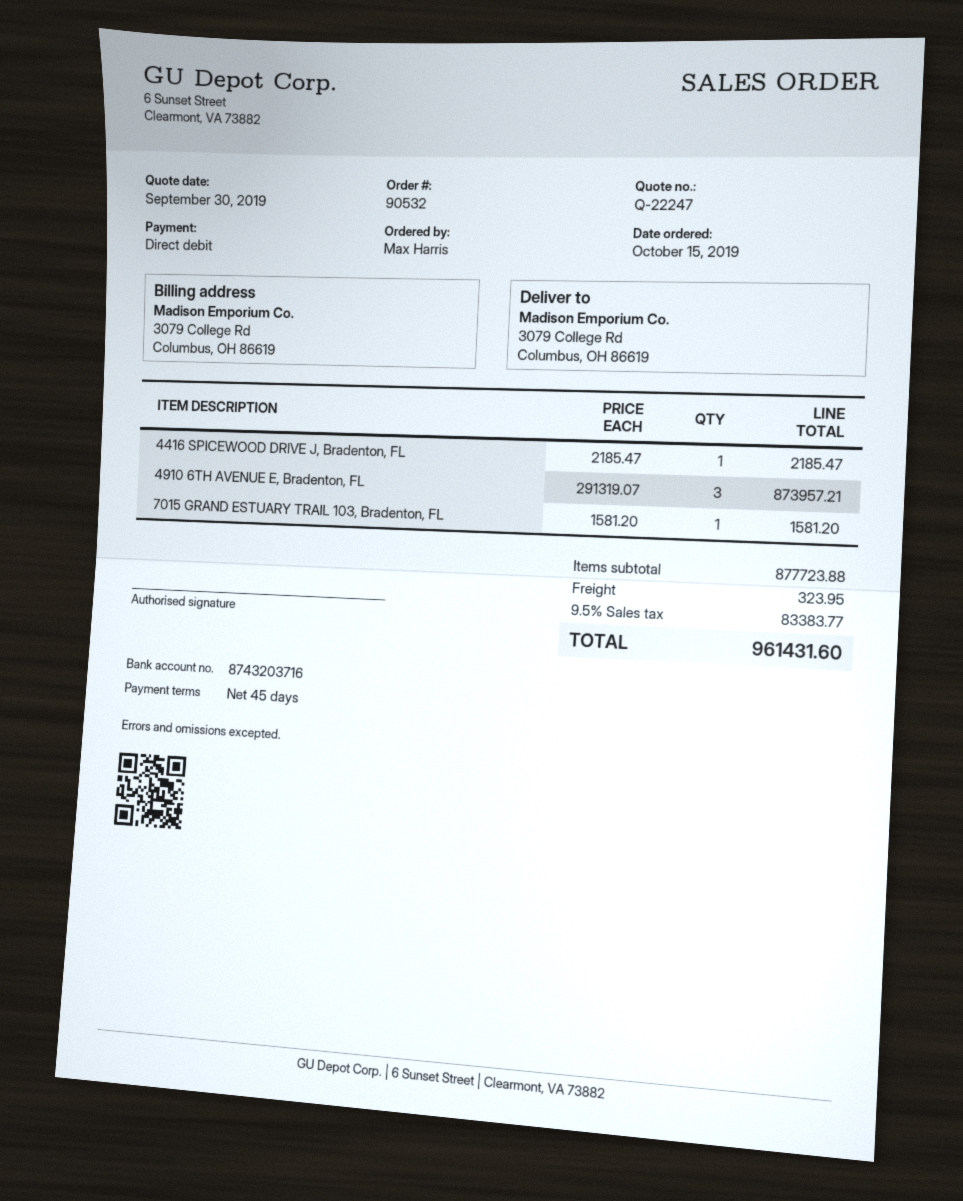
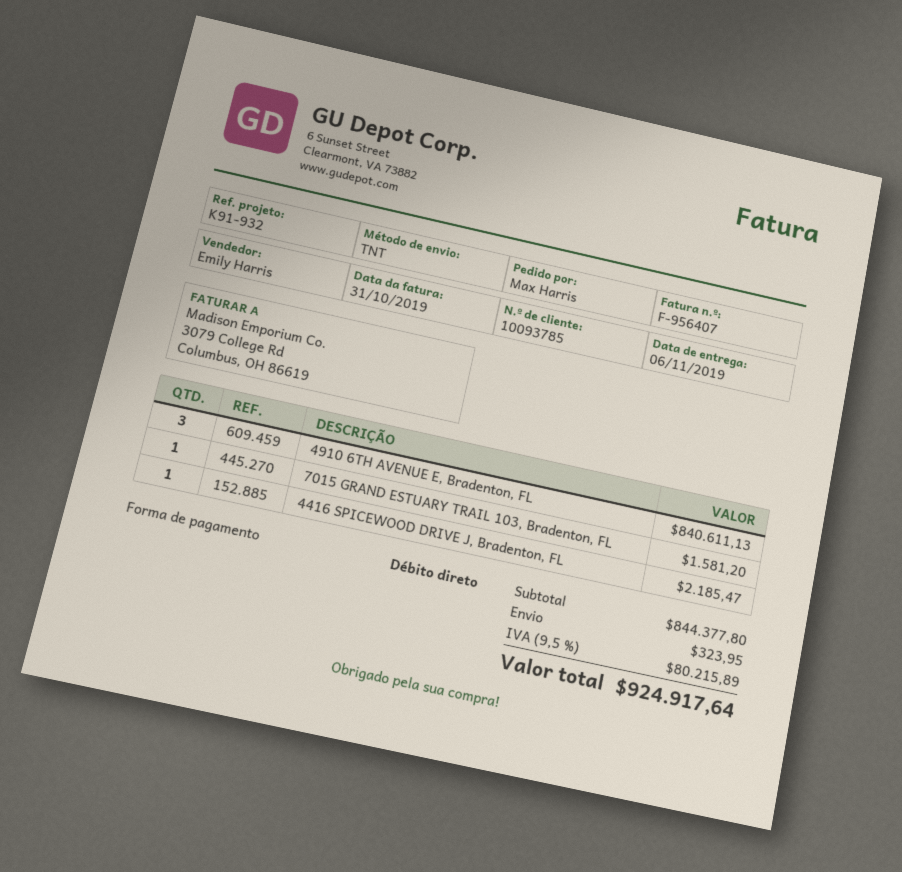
4910 6TH AVENUE E, Bradenton, FL: 3 for 873957.21 -> 3 for 840611.13
subtotal: 877723.88 -> 844377.80
tax: 9.5% = 83383.77 -> 9.5% = 80215.89
total: 961431.60 -> 924917.64

